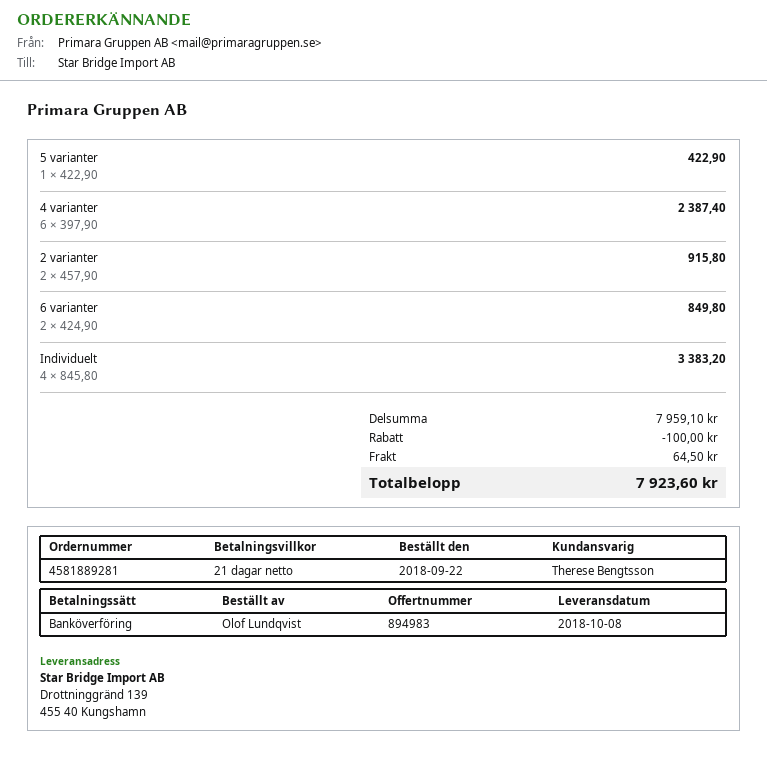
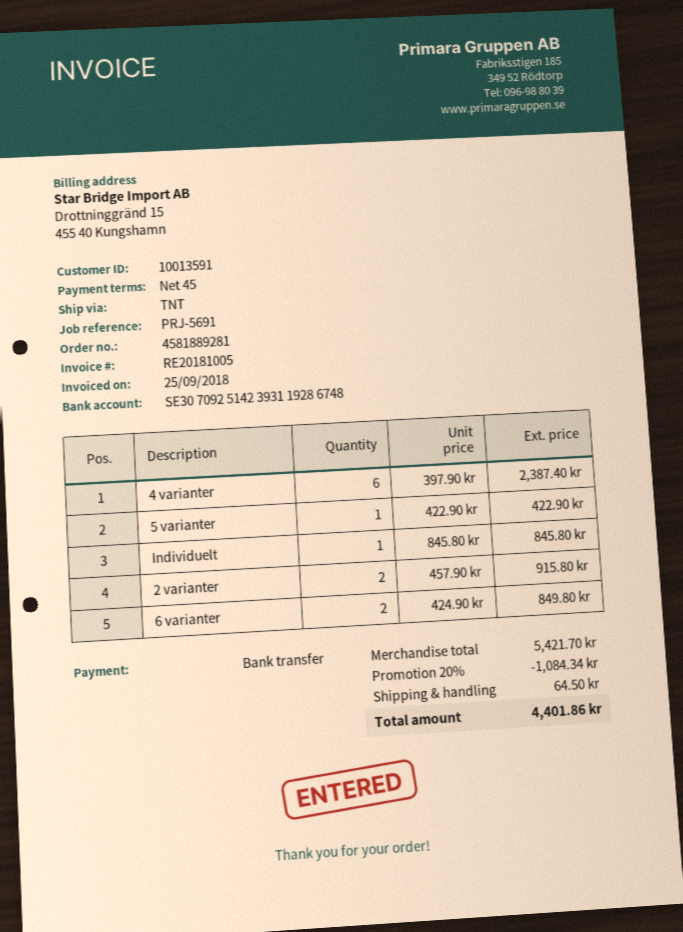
payment terms: 21 days -> 45 days
Individuelt: 4 x 845.80 = 3383.20 -> 1 x 845.80 = 845.80
subtotal: 7959.10 -> 5421.70
discount: 100.00 -> 1084.34
total: 7923.60 -> 4401.86

